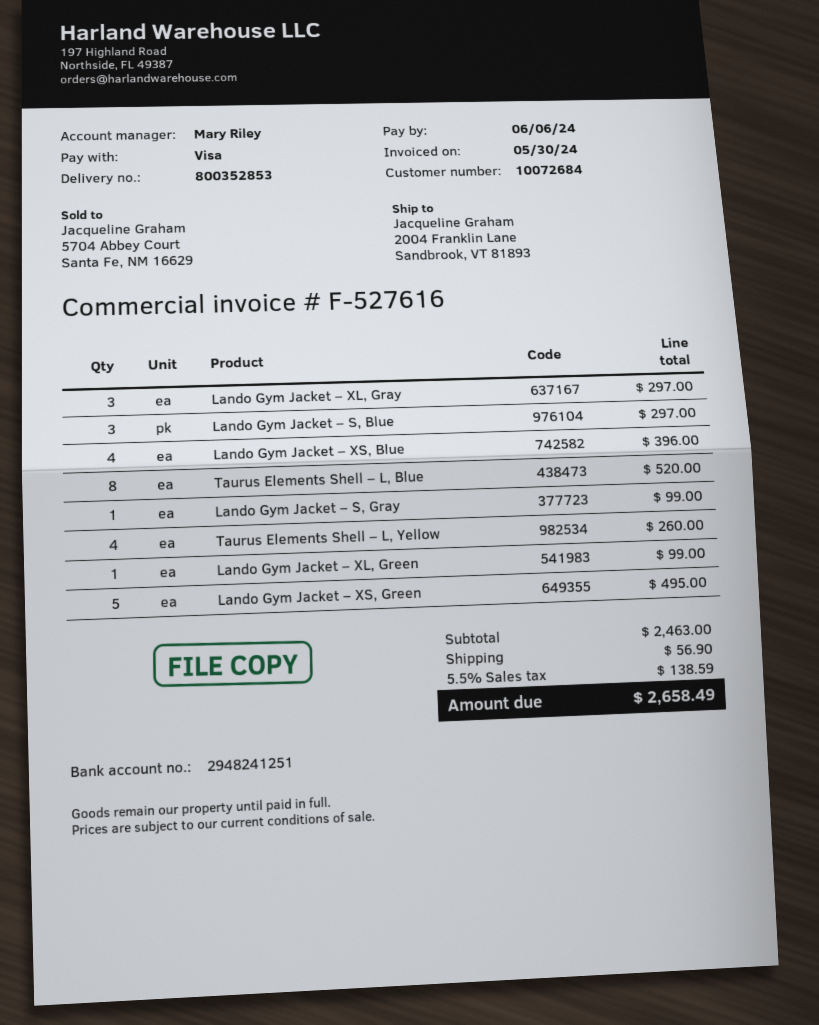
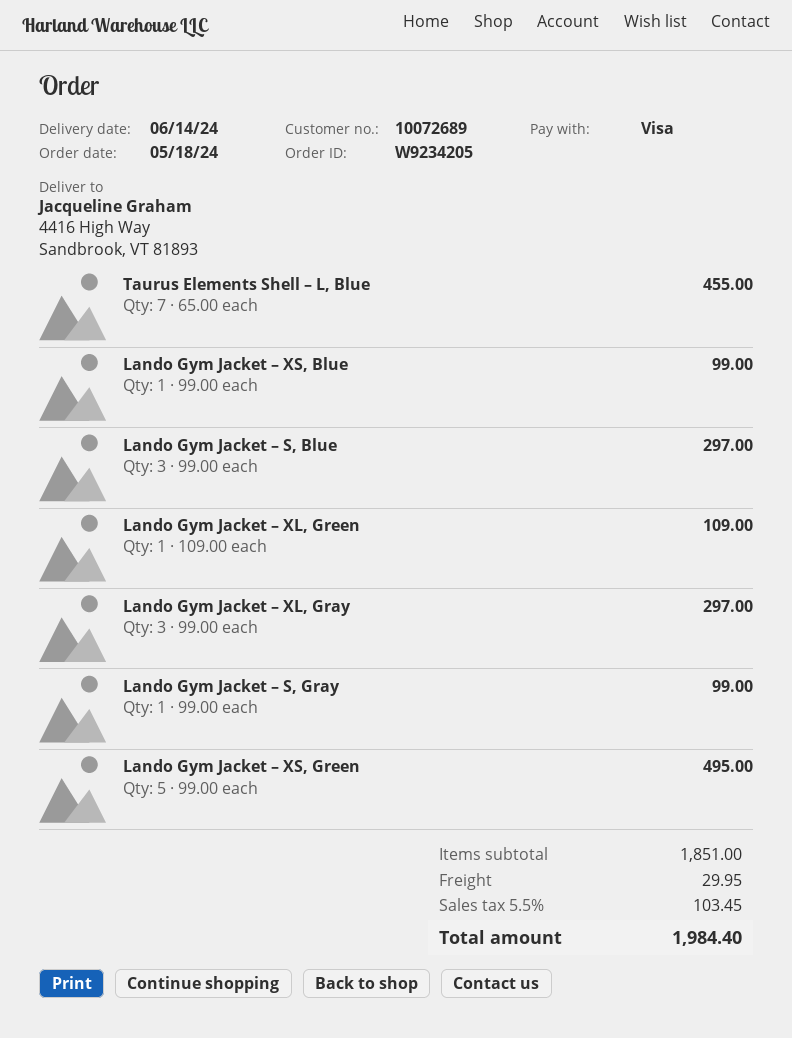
customer number: 10072684 -> 10072689
ship to: 2004 Franklin Lane, Sandbrook, VT 81893 -> 4416 High Way, Sandbrook, VT 81893
Lando Gym Jacket – XS, Blue: 4 for 396.00 -> 1 for 99.00
Taurus Elements Shell – L, Blue: 8 for 520.00 -> 7 for 455.00
Taurus Elements Shell – L, Yellow: 4 for 260.00 -> none
Lando Gym Jacket – XL, Green: 1 for 99.00 -> 1 for 109.00
subtotal: 2463.00 -> 1851.00
shipping: 56.90 -> 29.95
tax: 5.5% = 138.59 -> 5.5% = 103.45
total: 2658.49 -> 1984.40

